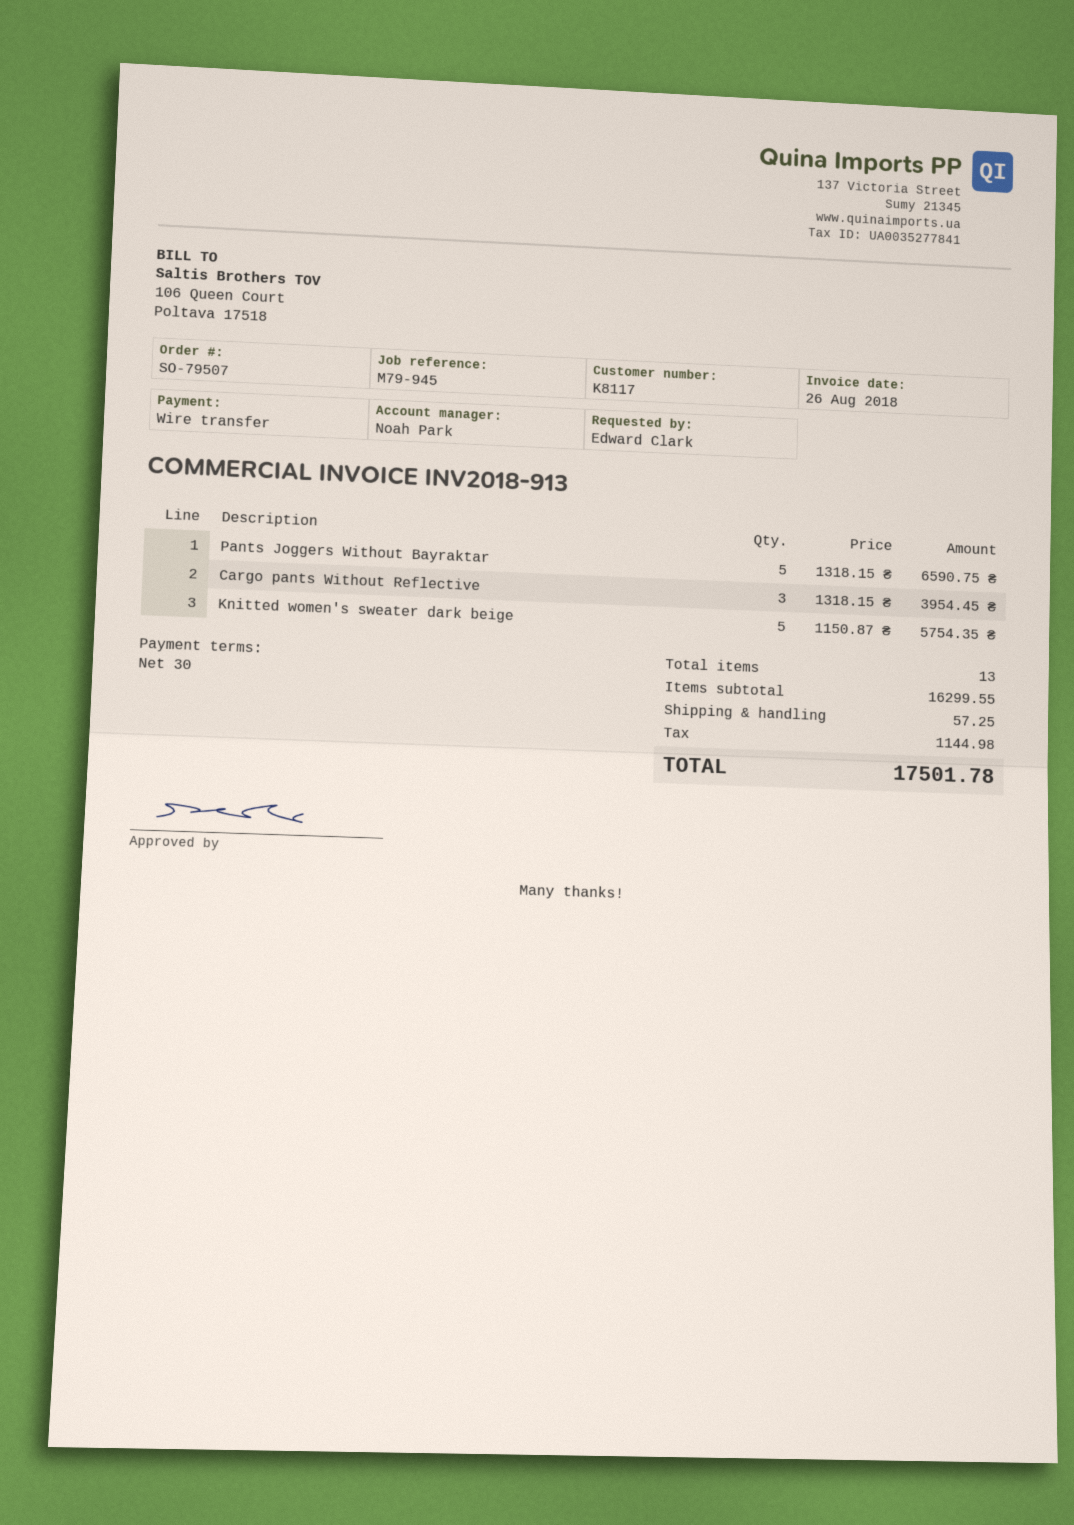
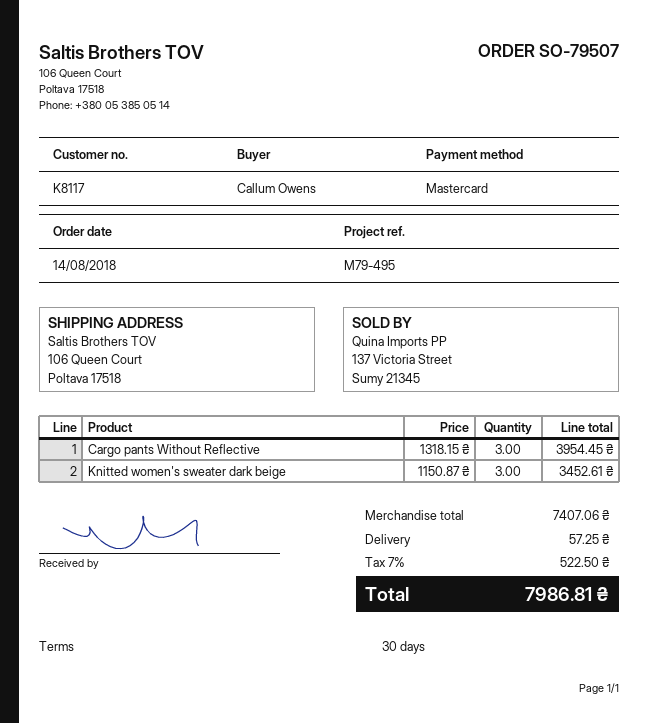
reference: M79-945 -> M79-495
ordered by: Edward Clark -> Callum Owens
payment method: bank transfer -> Mastercard
Pants Joggers Without Bayraktar: 5 x 1318.15 = 6590.75 -> none
Knitted women's sweater dark beige: 5 x 1150.87 = 5754.35 -> 3 x 1150.87 = 3452.61
subtotal: 16299.55 -> 7407.06
tax: 1144.98 -> 522.50
total: 17501.78 -> 7986.81

